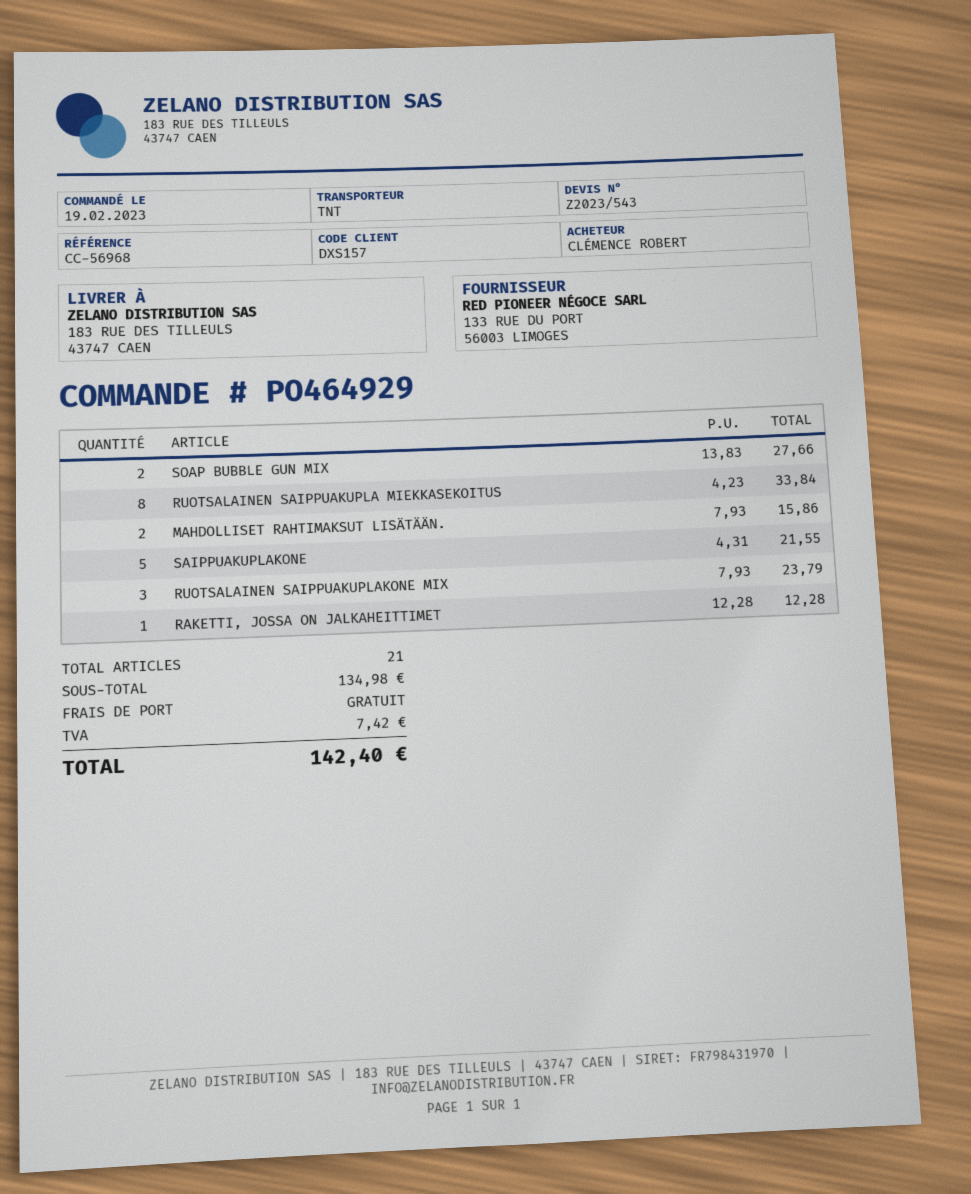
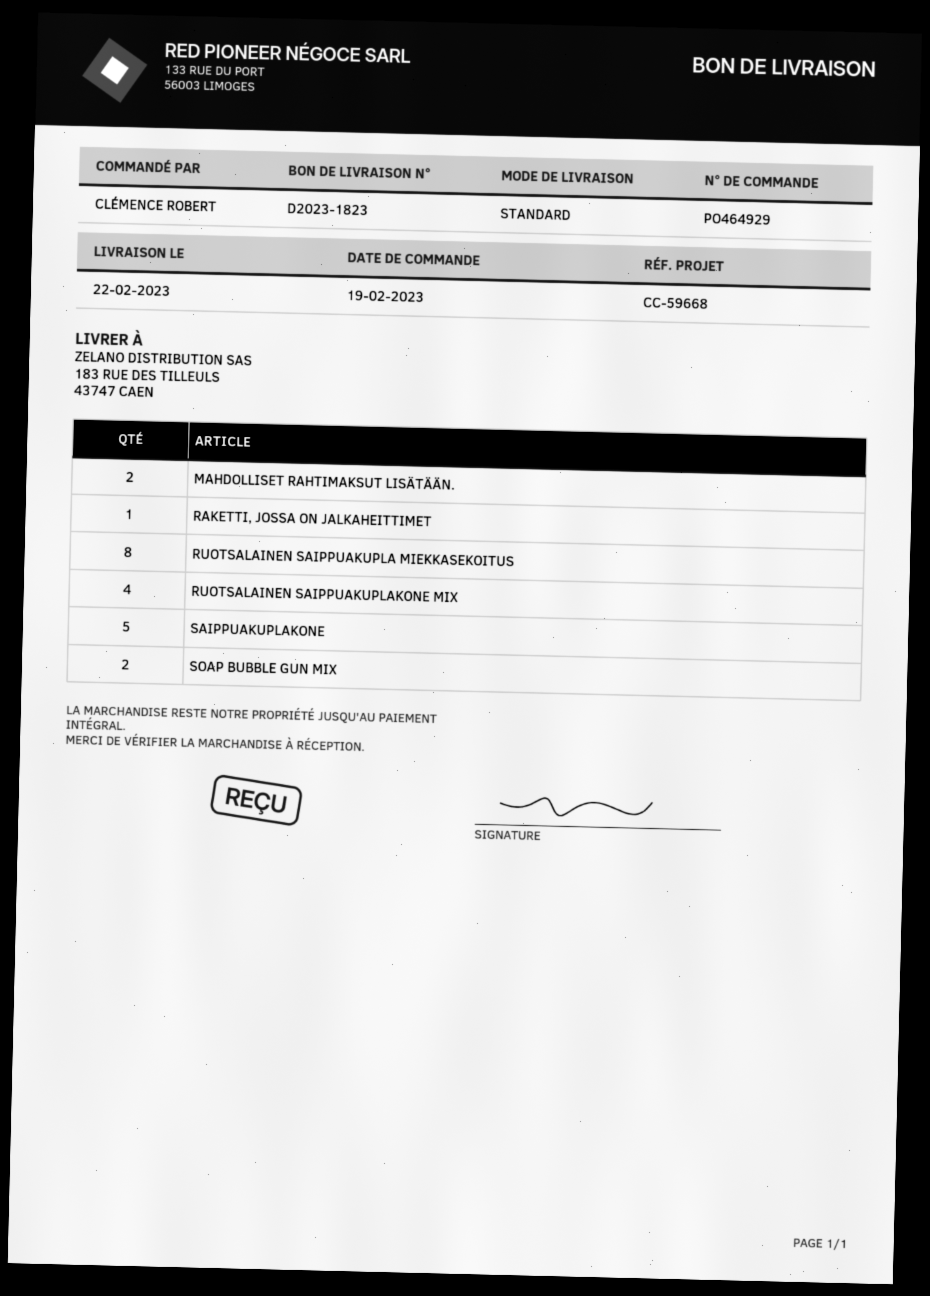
reference: CC-56968 -> CC-59668
shipping method: TNT -> standard
RUOTSALAINEN SAIPPUAKUPLAKONE MIX: 3 -> 4

